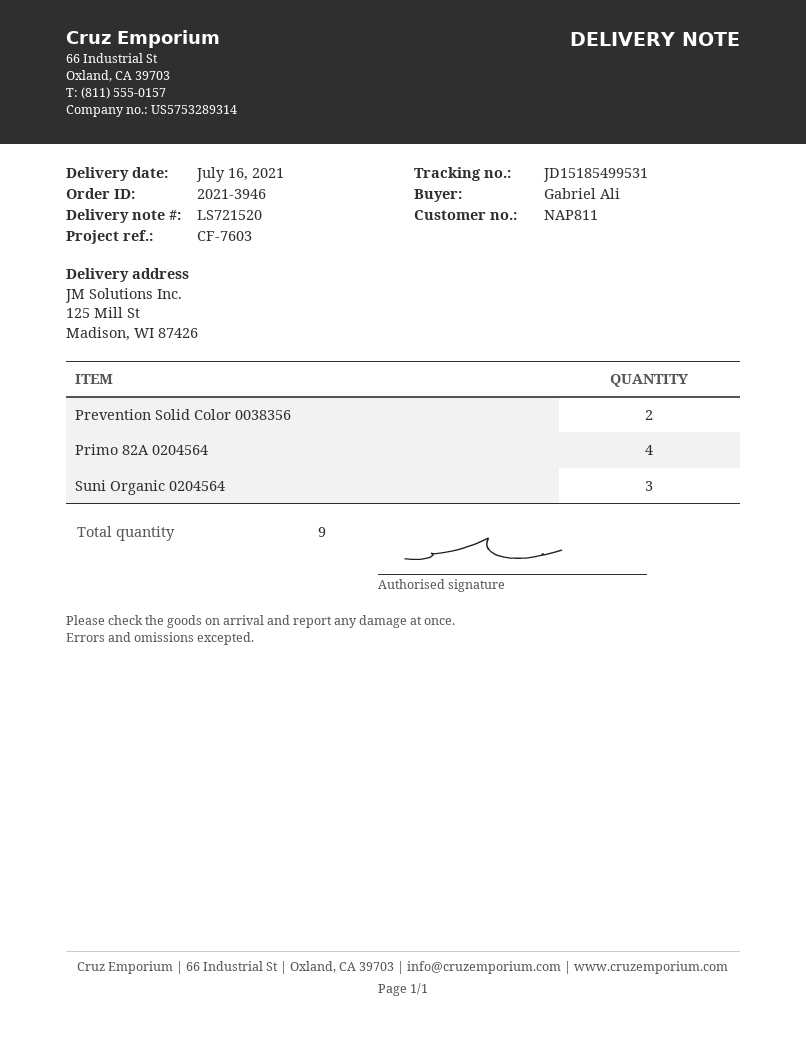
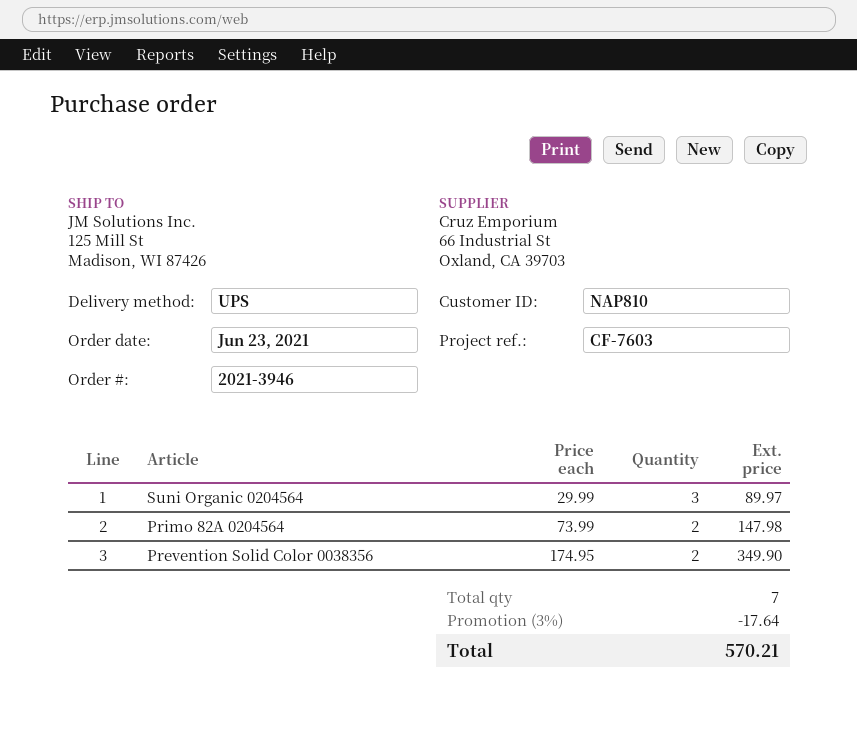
customer number: NAP811 -> NAP810
Primo 82A 0204564: 4 -> 2
total quantity: 9 -> 7

